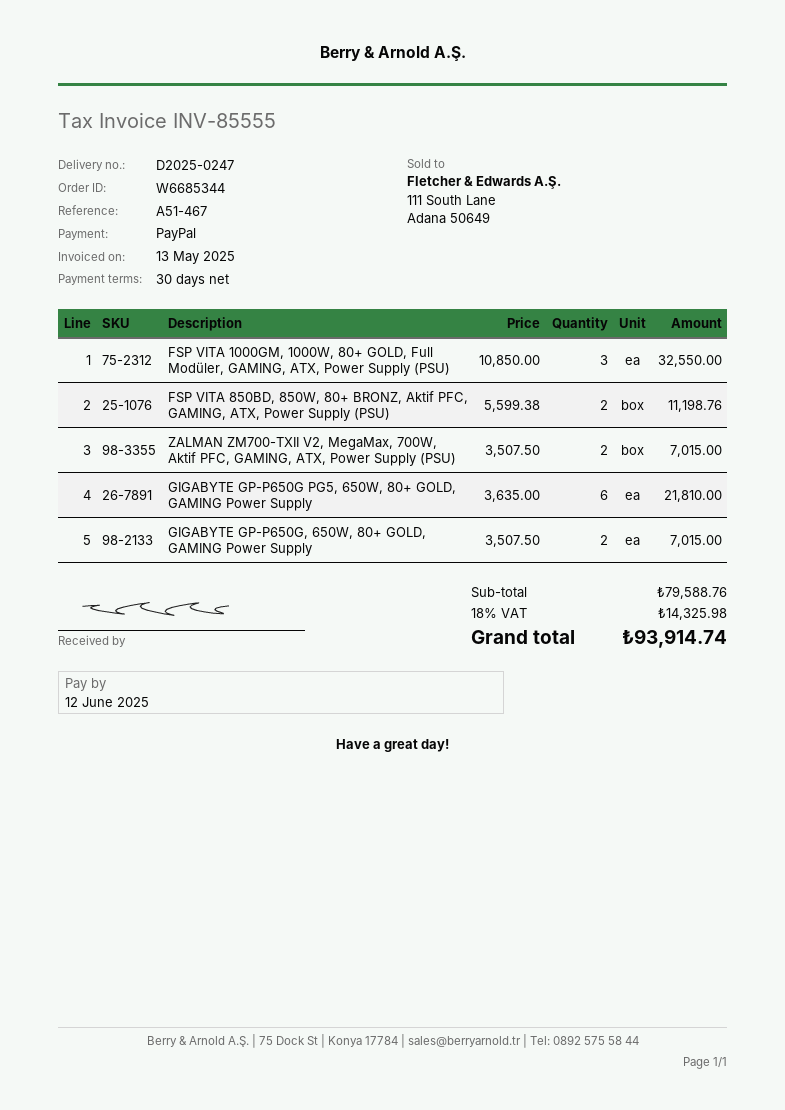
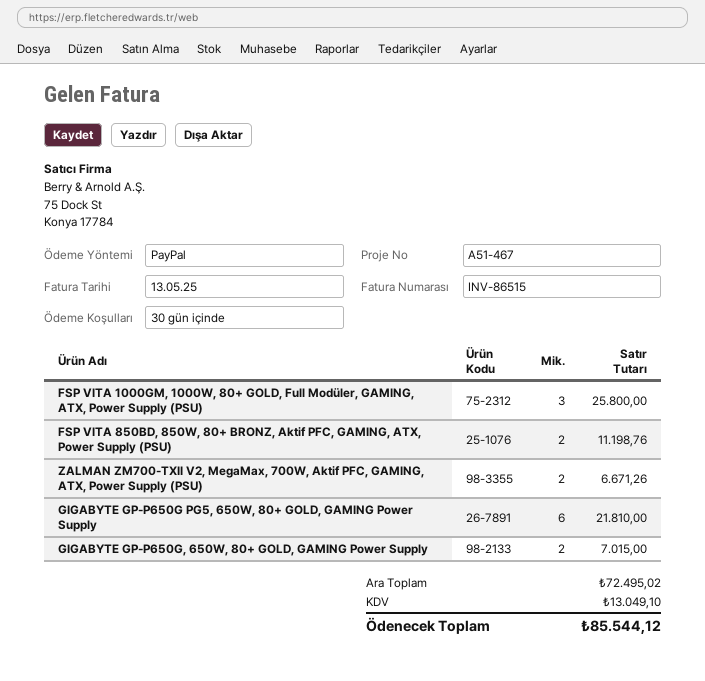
invoice number: INV-85555 -> INV-86515
FSP VITA 1000GM, 1000W, 80+ GOLD, Full Modüler, GAMING, ATX, Power Supply (PSU): 3 for 32550.00 -> 3 for 25800.00
ZALMAN ZM700-TXII V2, MegaMax, 700W, Aktif PFC, GAMING, ATX, Power Supply (PSU): 2 for 7015.00 -> 2 for 6671.26
subtotal: 79588.76 -> 72495.02
tax: 14325.98 -> 13049.10
total: 93914.74 -> 85544.12

